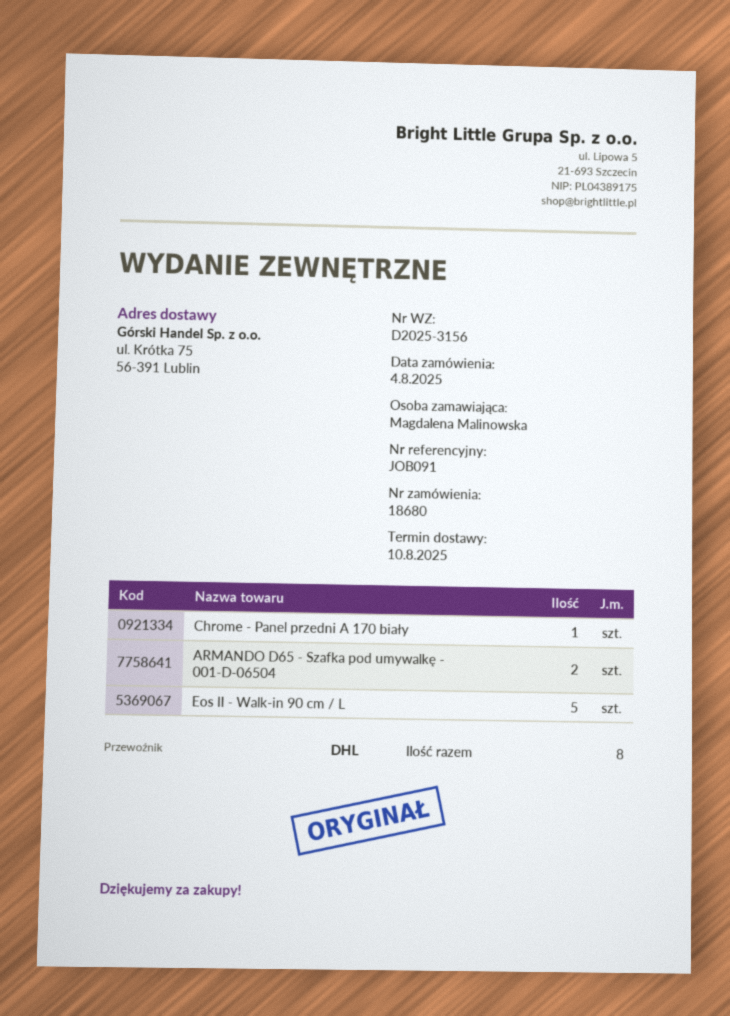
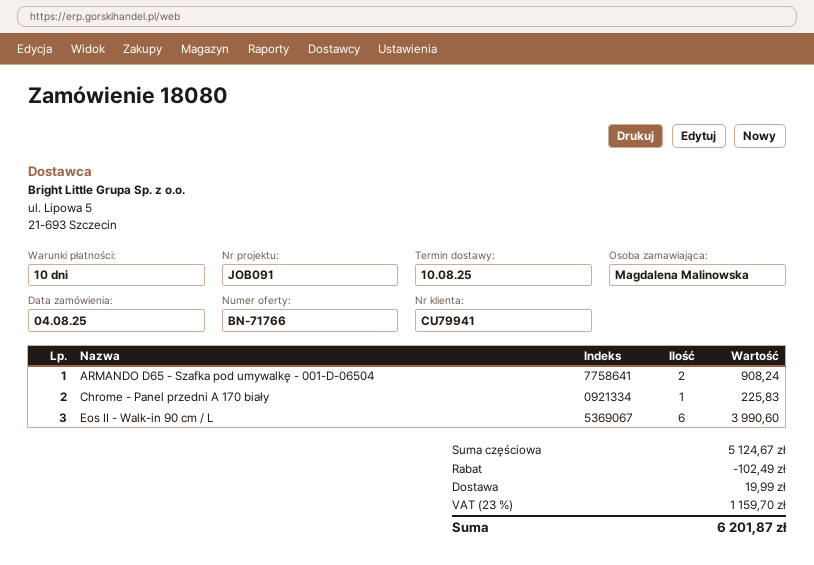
order number: 18680 -> 18080
Eos II - Walk-in 90 cm / L: 5 -> 6

